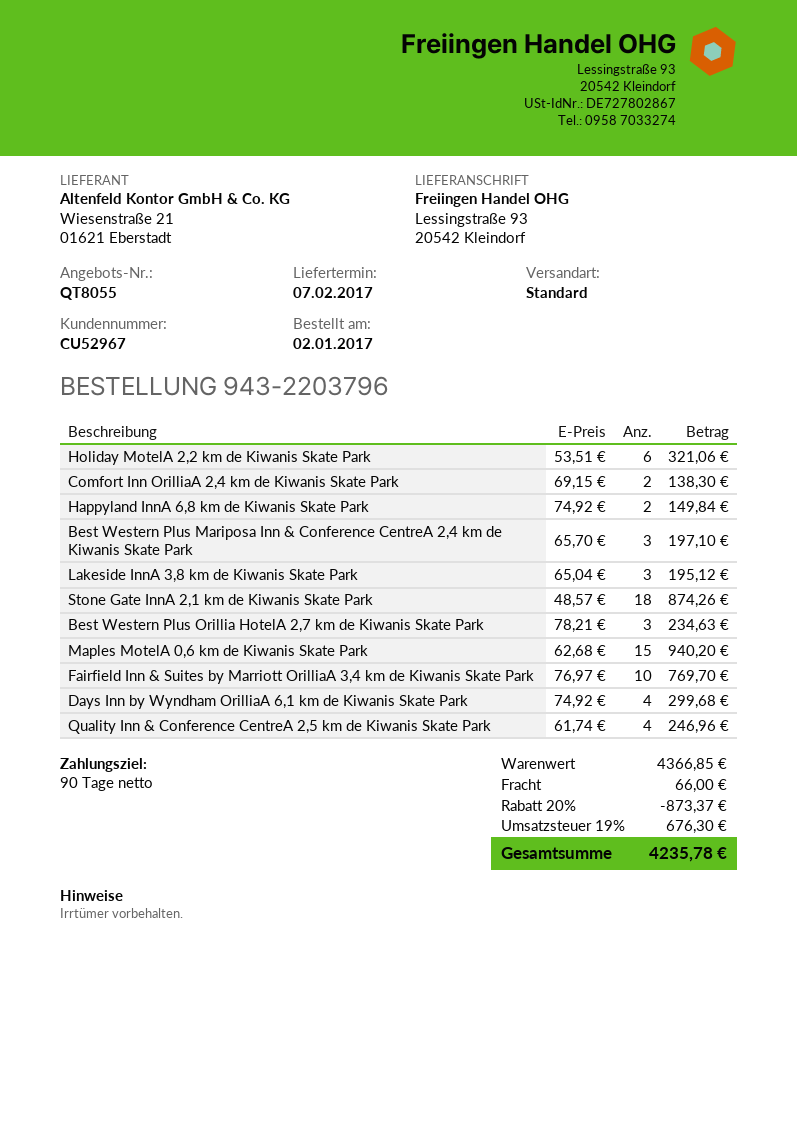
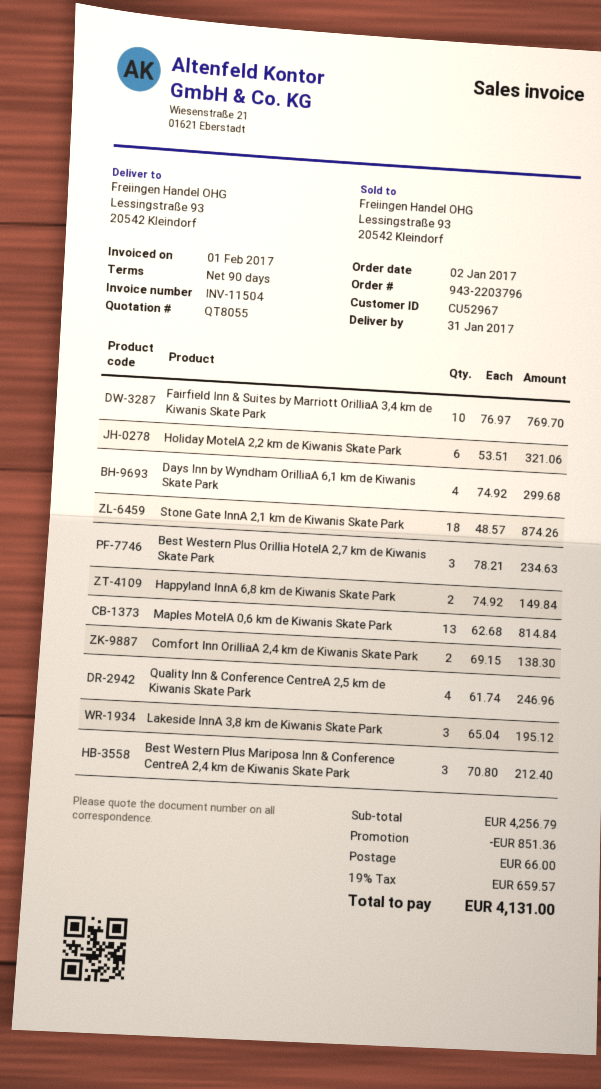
delivery date: 2017-02-07 -> 2017-01-31
Best Western Plus Mariposa Inn & Conference CentreA 2,4 km de Kiwanis Skate Park: 3 x 65.70 = 197.10 -> 3 x 70.80 = 212.40
Maples MotelA 0,6 km de Kiwanis Skate Park: 15 x 62.68 = 940.20 -> 13 x 62.68 = 814.84
subtotal: 4366.85 -> 4256.79
discount: 873.37 -> 851.36
tax: 19% = 676.30 -> 19% = 659.57
total: 4235.78 -> 4131.00

